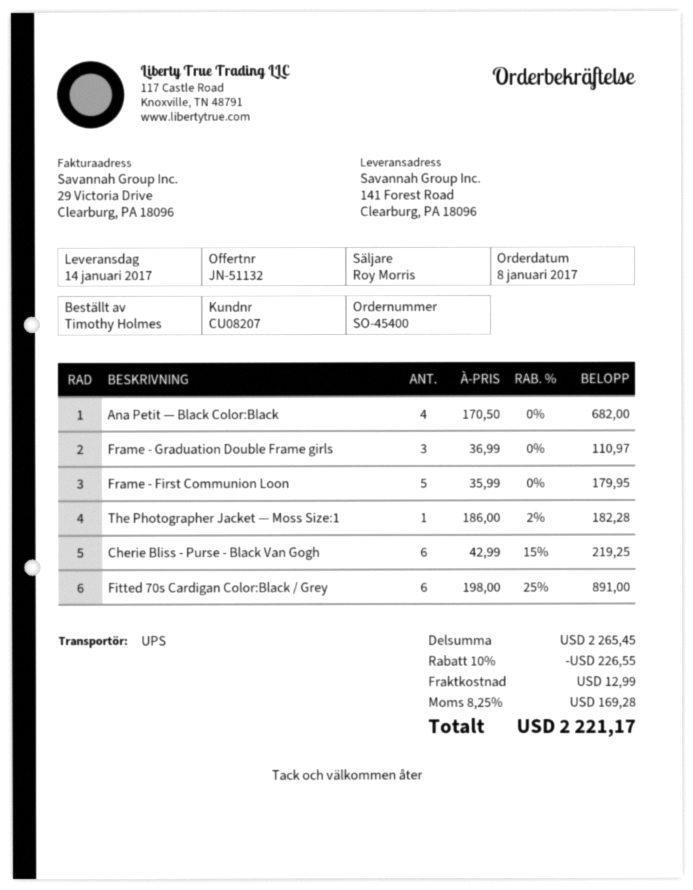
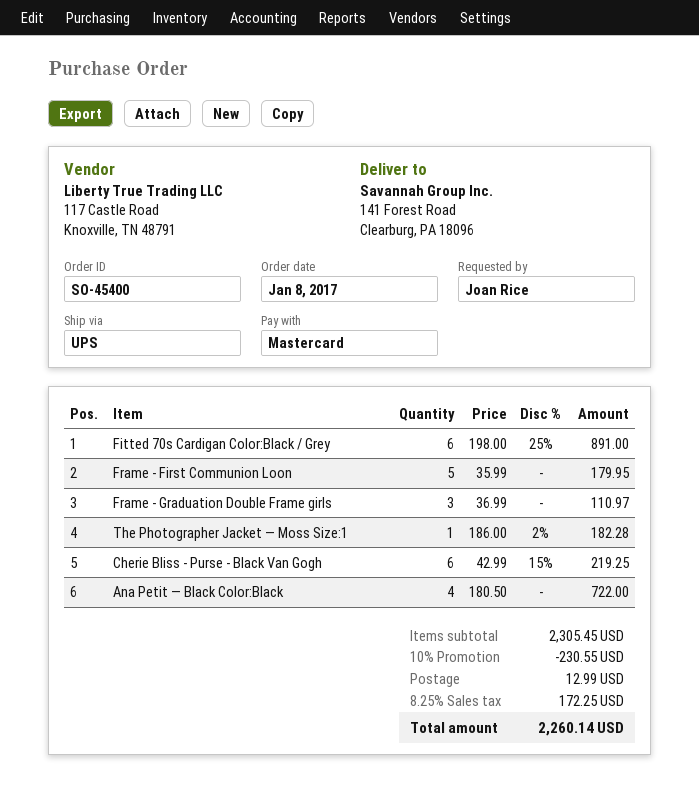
ordered by: Timothy Holmes -> Joan Rice
Ana Petit — Black Color:Black: 4 x 170.50 = 682.00 -> 4 x 180.50 = 722.00
subtotal: 2265.45 -> 2305.45
discount: 10% = 226.55 -> 10% = 230.55
tax: 8.25% = 169.28 -> 8.25% = 172.25
total: 2221.17 -> 2260.14

